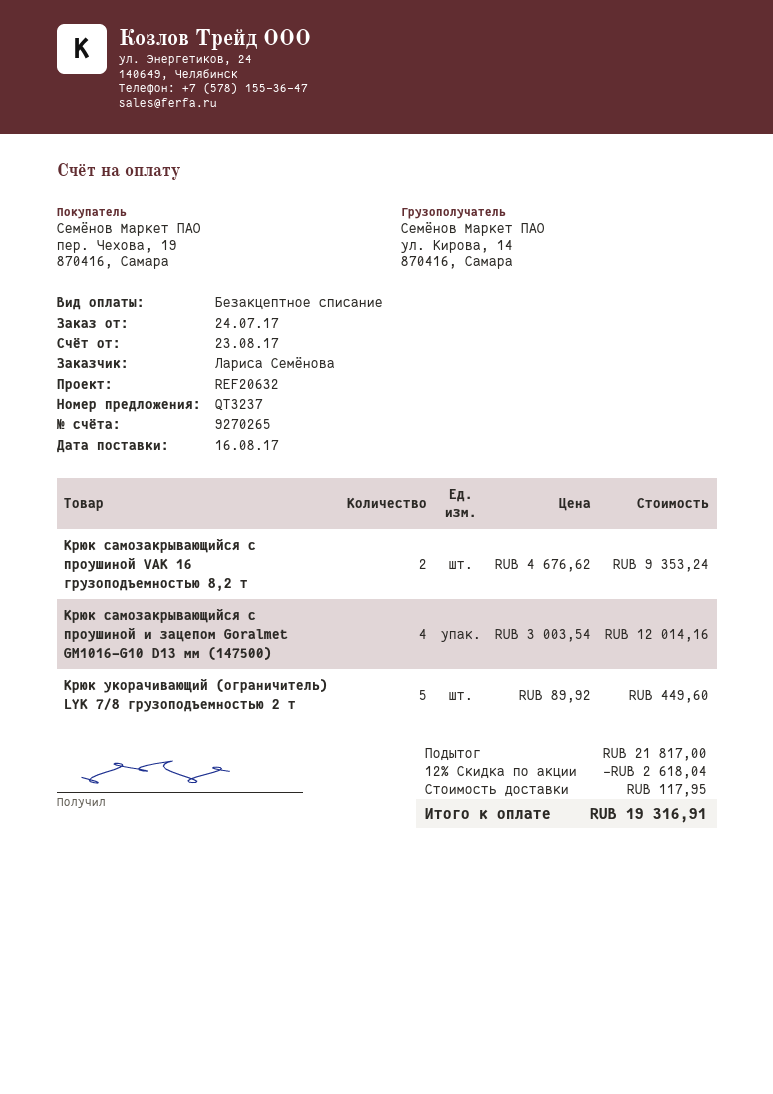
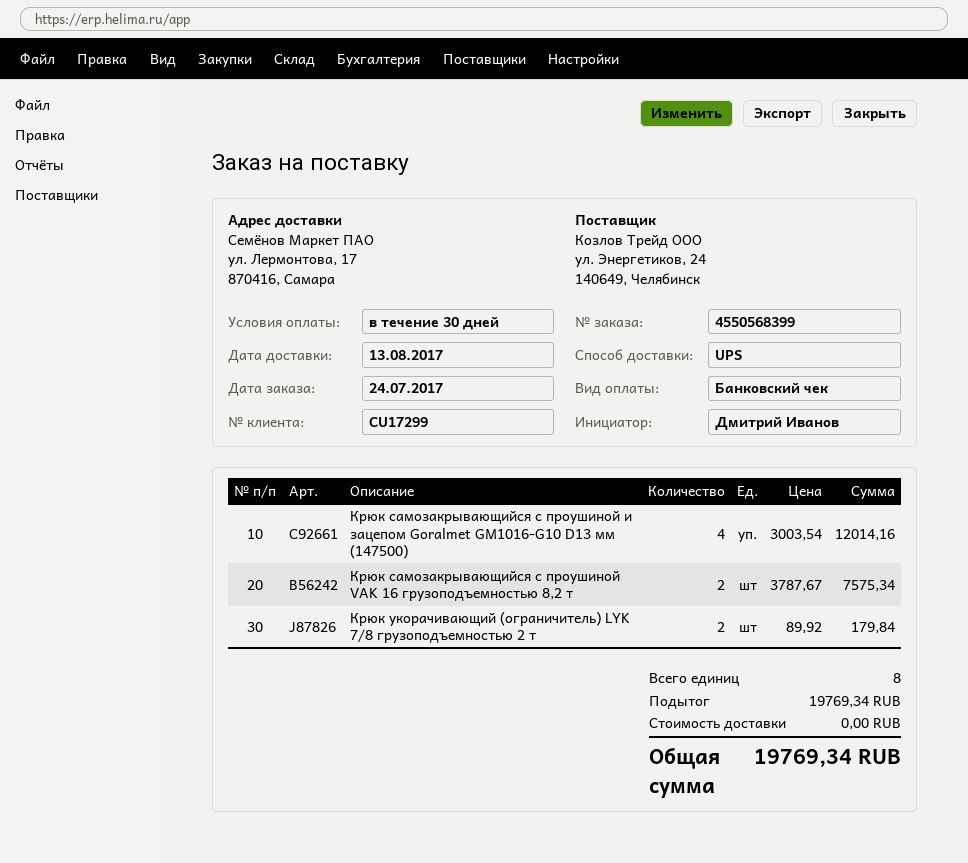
delivery date: 2017-08-16 -> 2017-08-13
ordered by: Лариса Семёнова -> Дмитрий Иванов
payment method: direct debit -> cheque
ship to: ул. Кирова, 14, 870416, Самара -> ул. Лермонтова, 17, 870416, Самара
Крюк самозакрывающийся с проушиной VAK 16 грузоподъемностью 8,2 т: 2 x 4676.62 = 9353.24 -> 2 x 3787.67 = 7575.34
Крюк укорачивающий (ограничитель) LYK 7/8 грузоподъемностью 2 т: 5 x 89.92 = 449.60 -> 2 x 89.92 = 179.84
subtotal: 21817.00 -> 19769.34
discount: 12% = 2618.04 -> none
shipping: 117.95 -> 0.00
total: 19316.91 -> 19769.34

